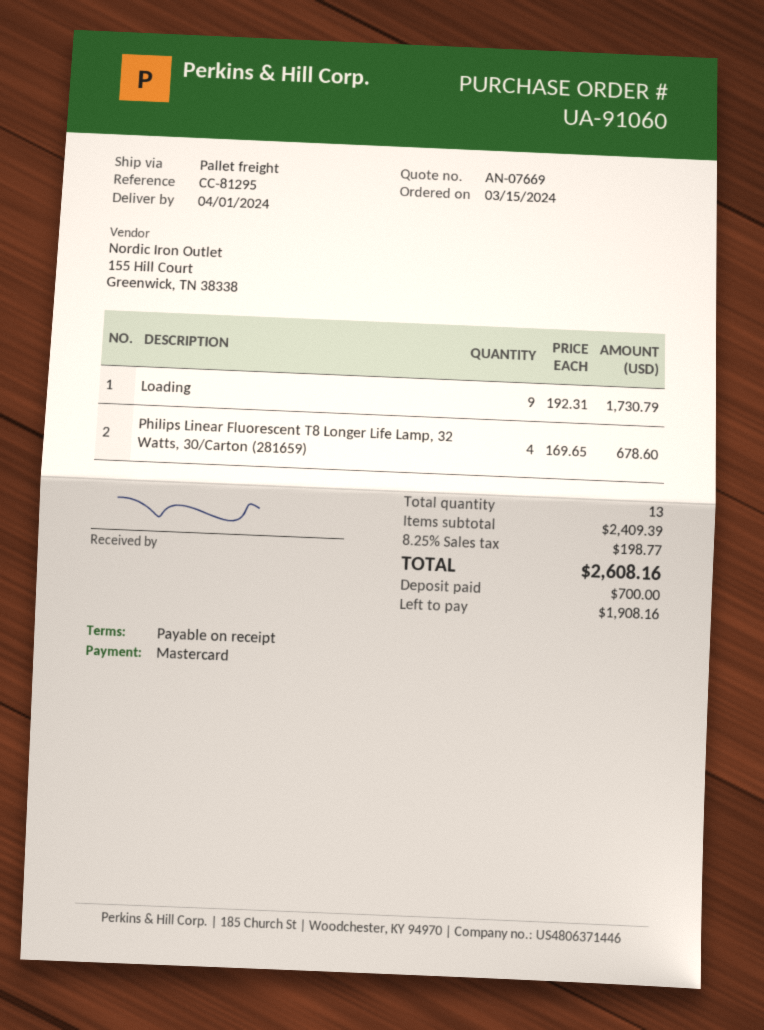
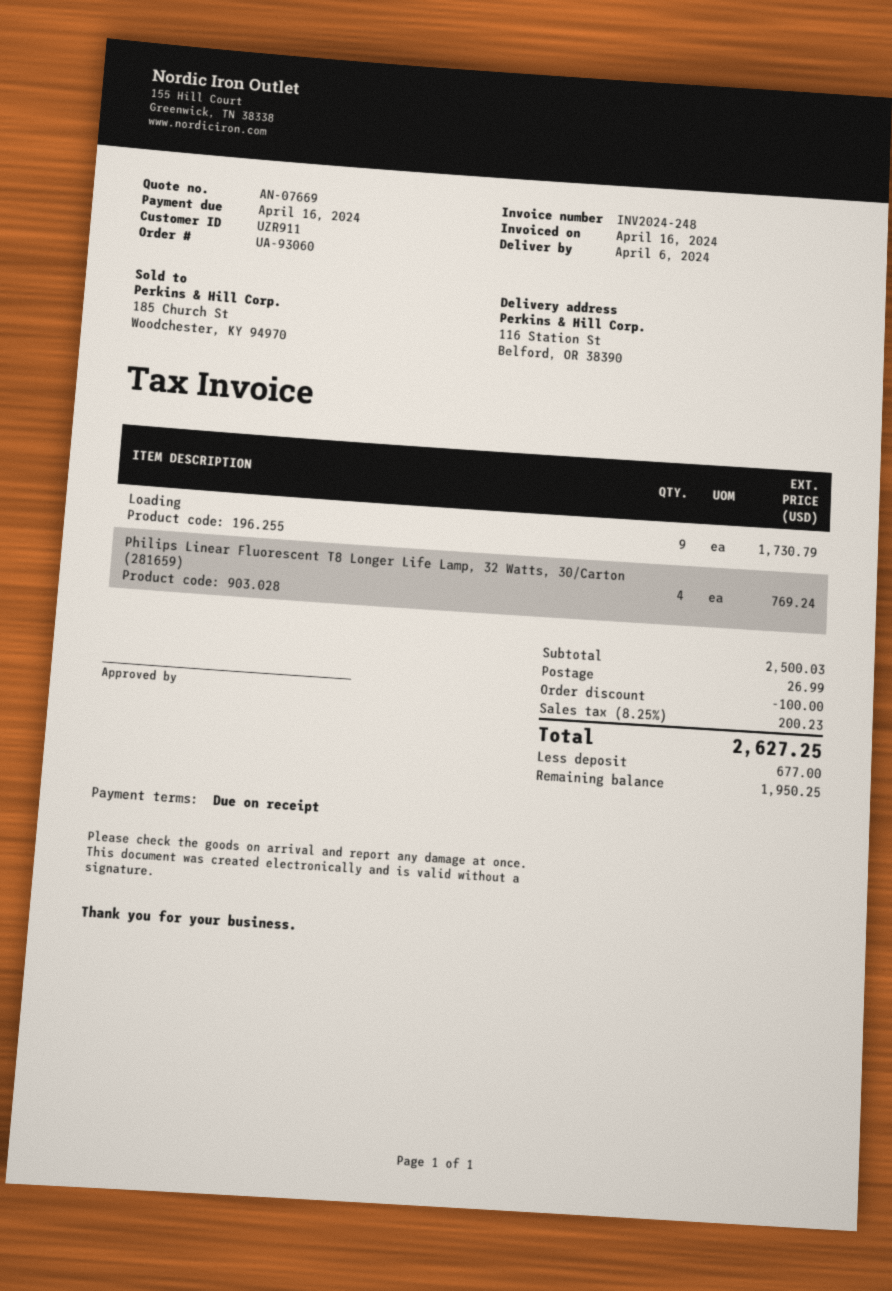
order number: UA-91060 -> UA-93060
delivery date: 2024-04-01 -> 2024-04-06
Philips Linear Fluorescent T8 Longer Life Lamp, 32 Watts, 30/Carton (281659): 4 for 678.60 -> 4 for 769.24
subtotal: 2409.39 -> 2500.03
discount: none -> 100.00
shipping: none -> 26.99
tax: 8.25% = 198.77 -> 8.25% = 200.23
total: 2608.16 -> 2627.25
deposit: 700.00 -> 677.00
balance: 1908.16 -> 1950.25

